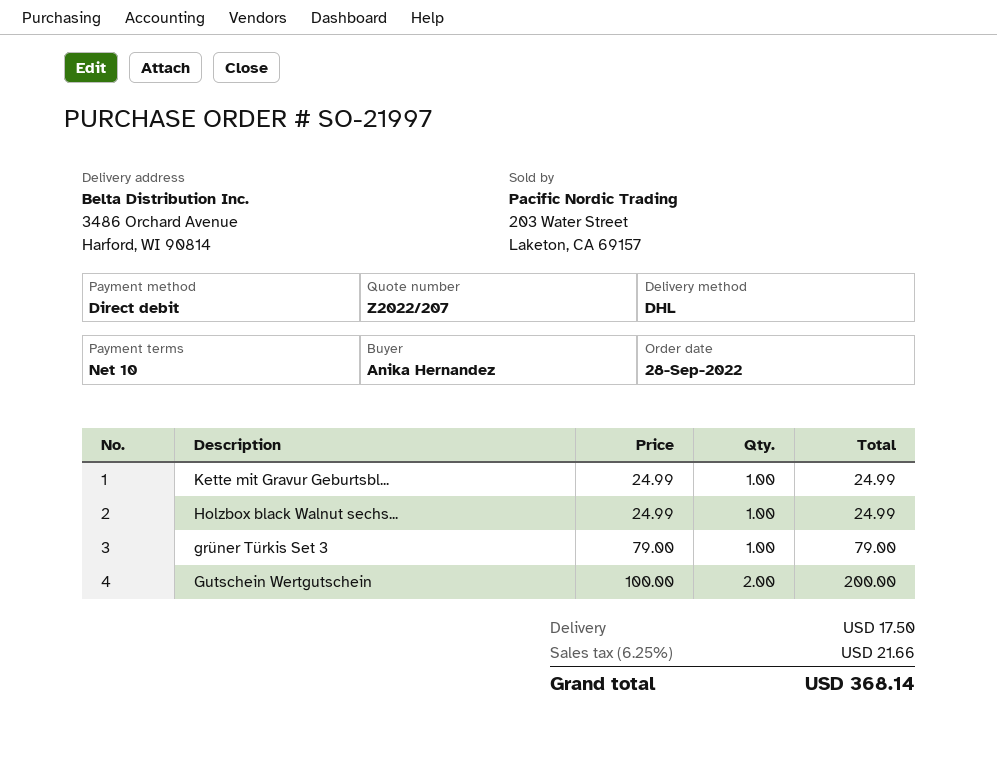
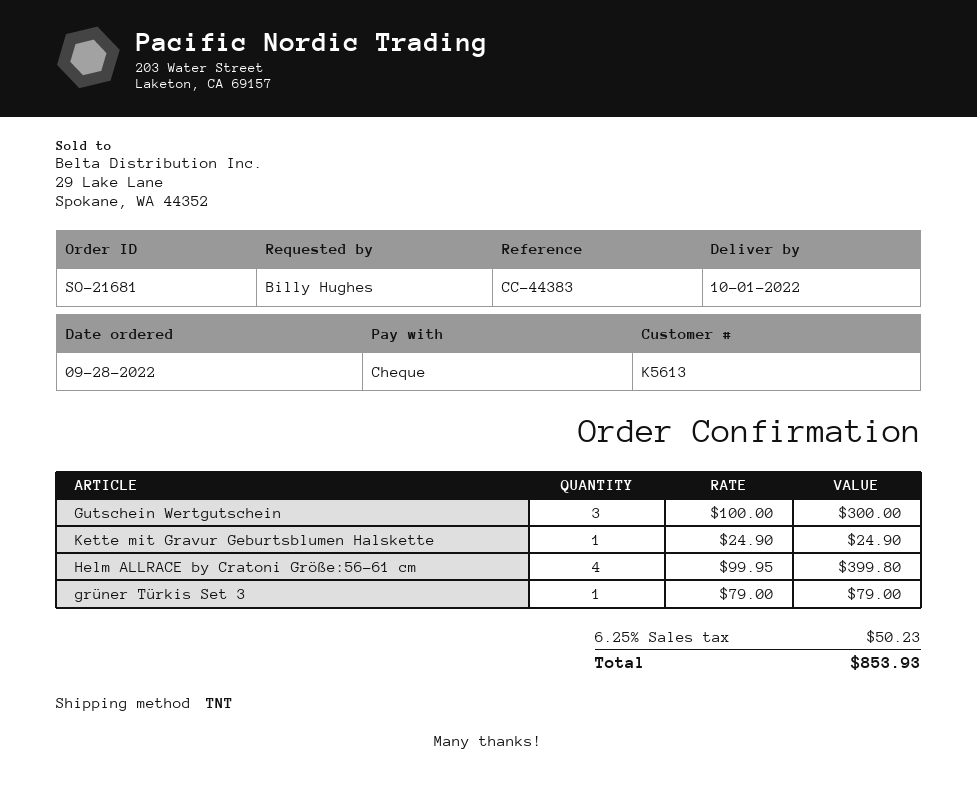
order number: SO-21997 -> SO-21681
ordered by: Anika Hernandez -> Billy Hughes
payment method: direct debit -> cheque
shipping method: DHL -> TNT
Kette mit Gravur Geburtsbl...: 1 x 24.99 = 24.99 -> 1 x 24.90 = 24.90
Holzbox black Walnut sechs...: 1 x 24.99 = 24.99 -> none
Gutschein Wertgutschein: 2 x 100.00 = 200.00 -> 3 x 100.00 = 300.00
Helm ALLRACE by Cratoni Größe:56-61 cm: none -> 4 x 99.95 = 399.80
shipping: 17.50 -> none
tax: 6.25% = 21.66 -> 6.25% = 50.23
total: 368.14 -> 853.93

